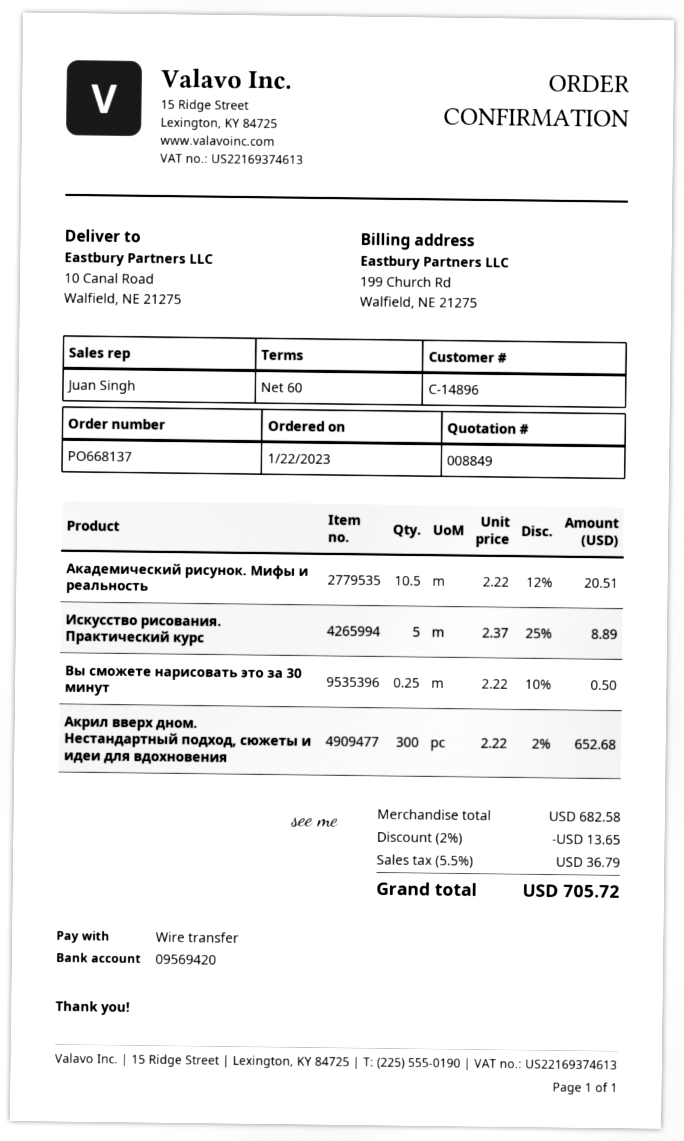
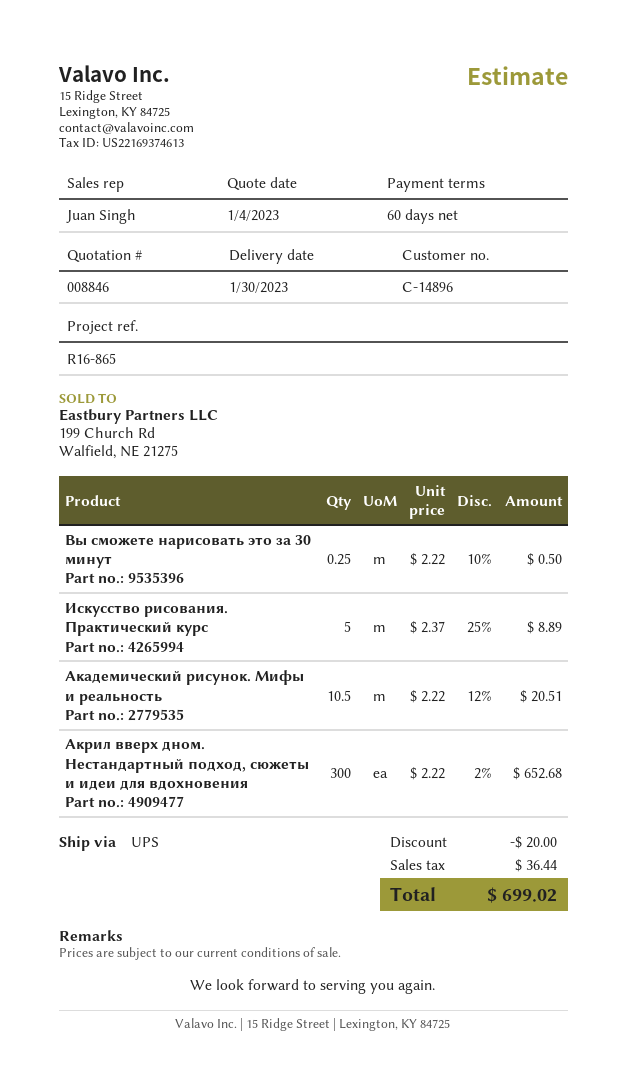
quote number: 008849 -> 008846
discount: 13.65 -> 20.00
tax: 36.79 -> 36.44
total: 705.72 -> 699.02

